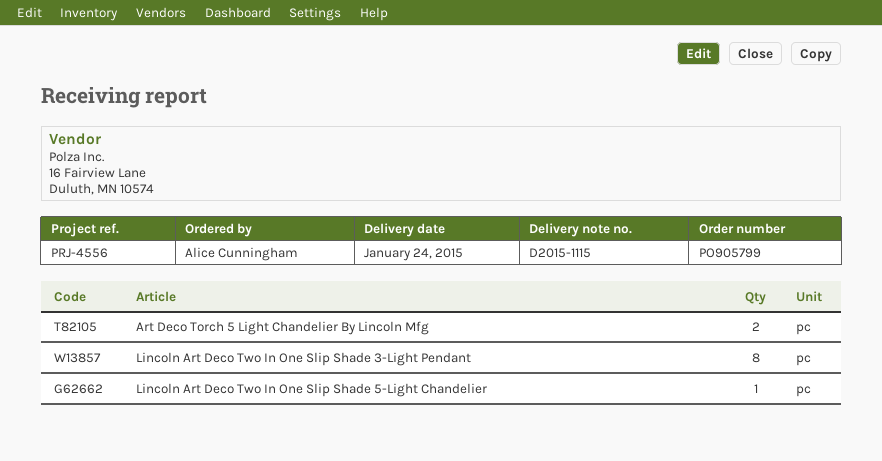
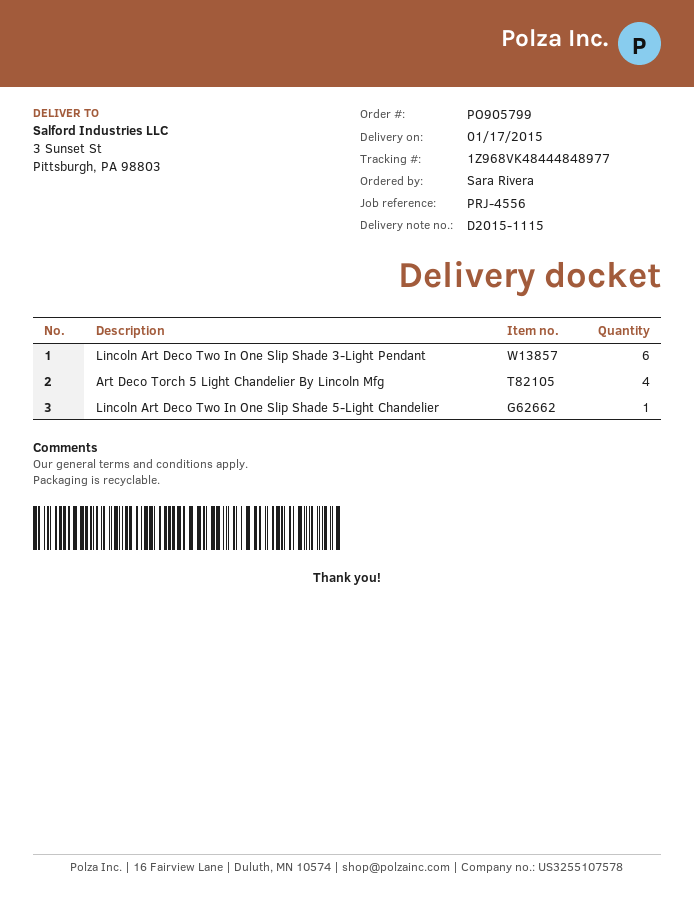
delivery date: 2015-01-24 -> 2015-01-17
ordered by: Alice Cunningham -> Sara Rivera
Art Deco Torch 5 Light Chandelier By Lincoln Mfg: 2 -> 4
Lincoln Art Deco Two In One Slip Shade 3-Light Pendant: 8 -> 6

